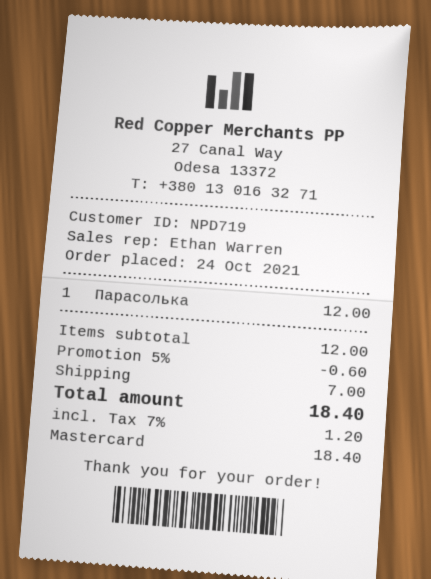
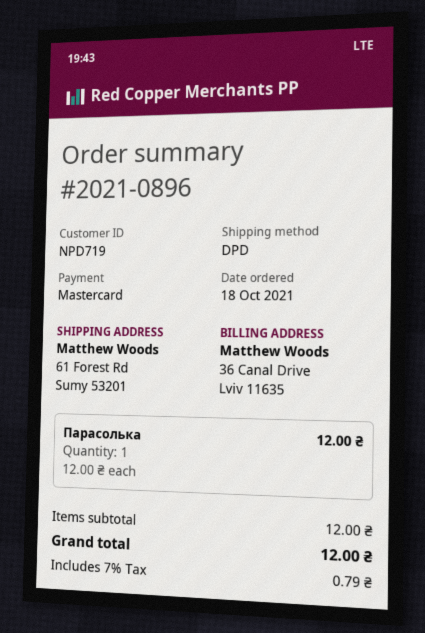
order date: 2021-10-24 -> 2021-10-18
discount: 5% = 0.60 -> none
shipping: 7.00 -> none
tax: 7% = 1.20 -> 7% = 0.79
total: 18.40 -> 12.00

